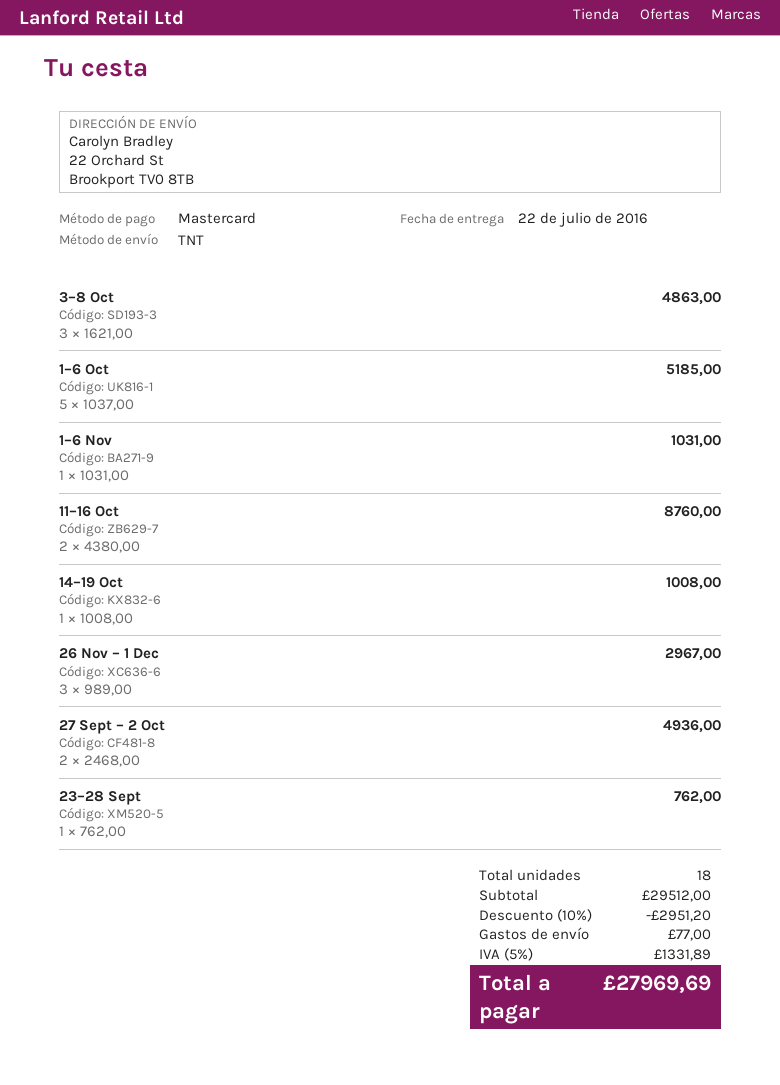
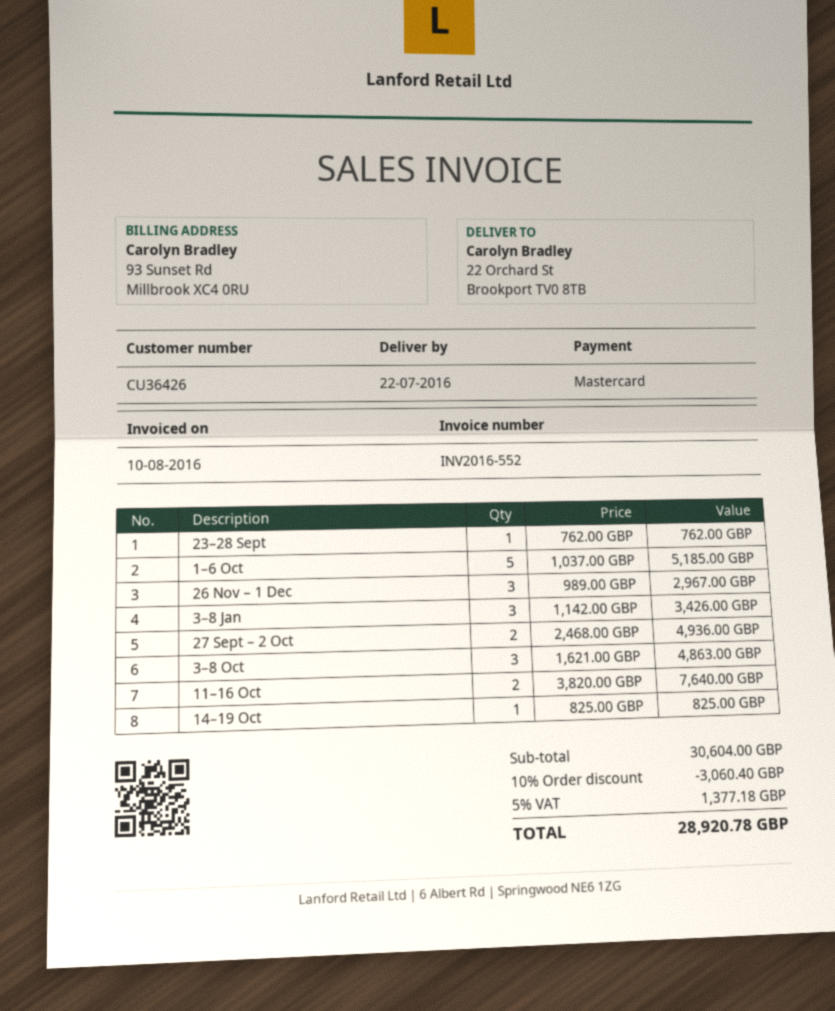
1–6 Nov: 1 x 1031.00 = 1031.00 -> none
11–16 Oct: 2 x 4380.00 = 8760.00 -> 2 x 3820.00 = 7640.00
14–19 Oct: 1 x 1008.00 = 1008.00 -> 1 x 825.00 = 825.00
3–8 Jan: none -> 3 x 1142.00 = 3426.00
subtotal: 29512.00 -> 30604.00
discount: 10% = 2951.20 -> 10% = 3060.40
shipping: 77.00 -> none
tax: 5% = 1331.89 -> 5% = 1377.18
total: 27969.69 -> 28920.78

